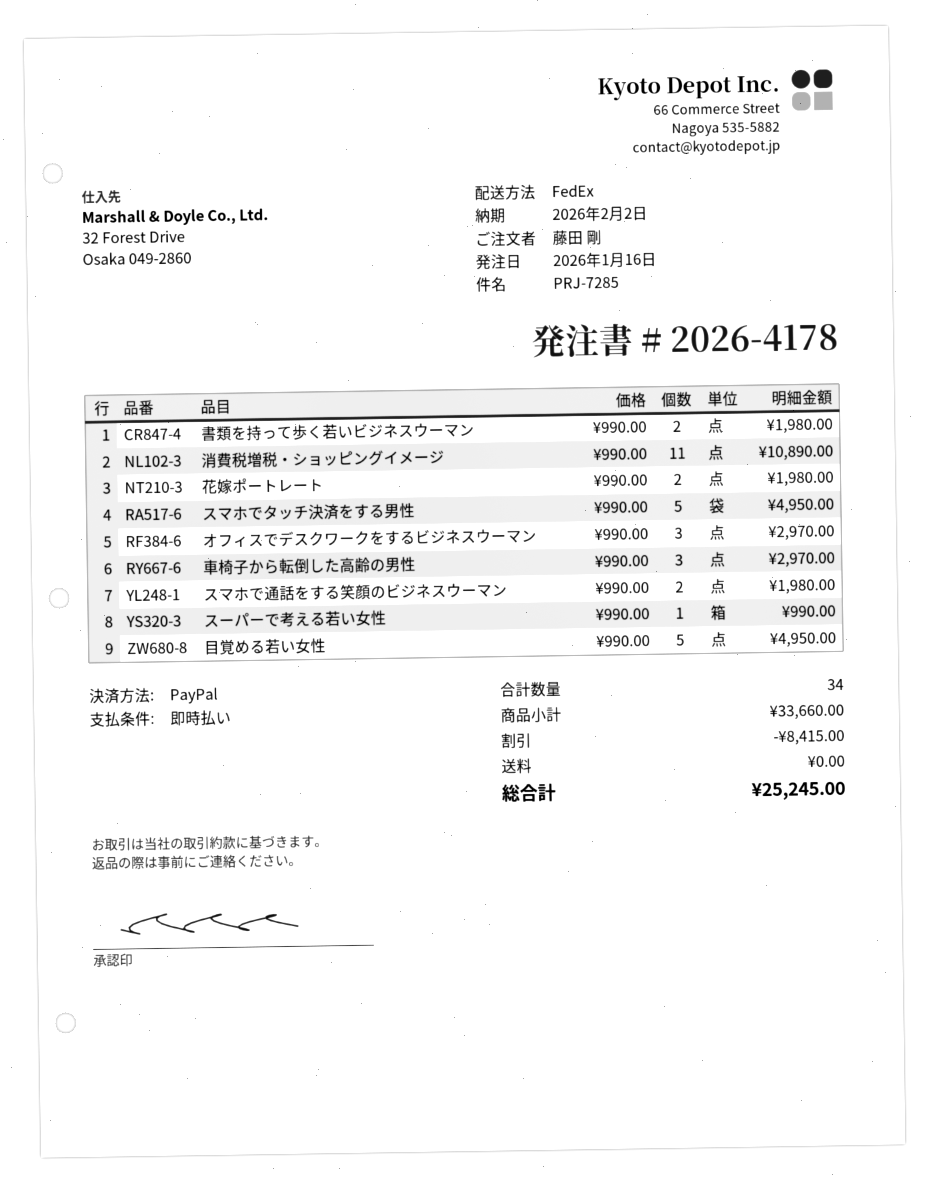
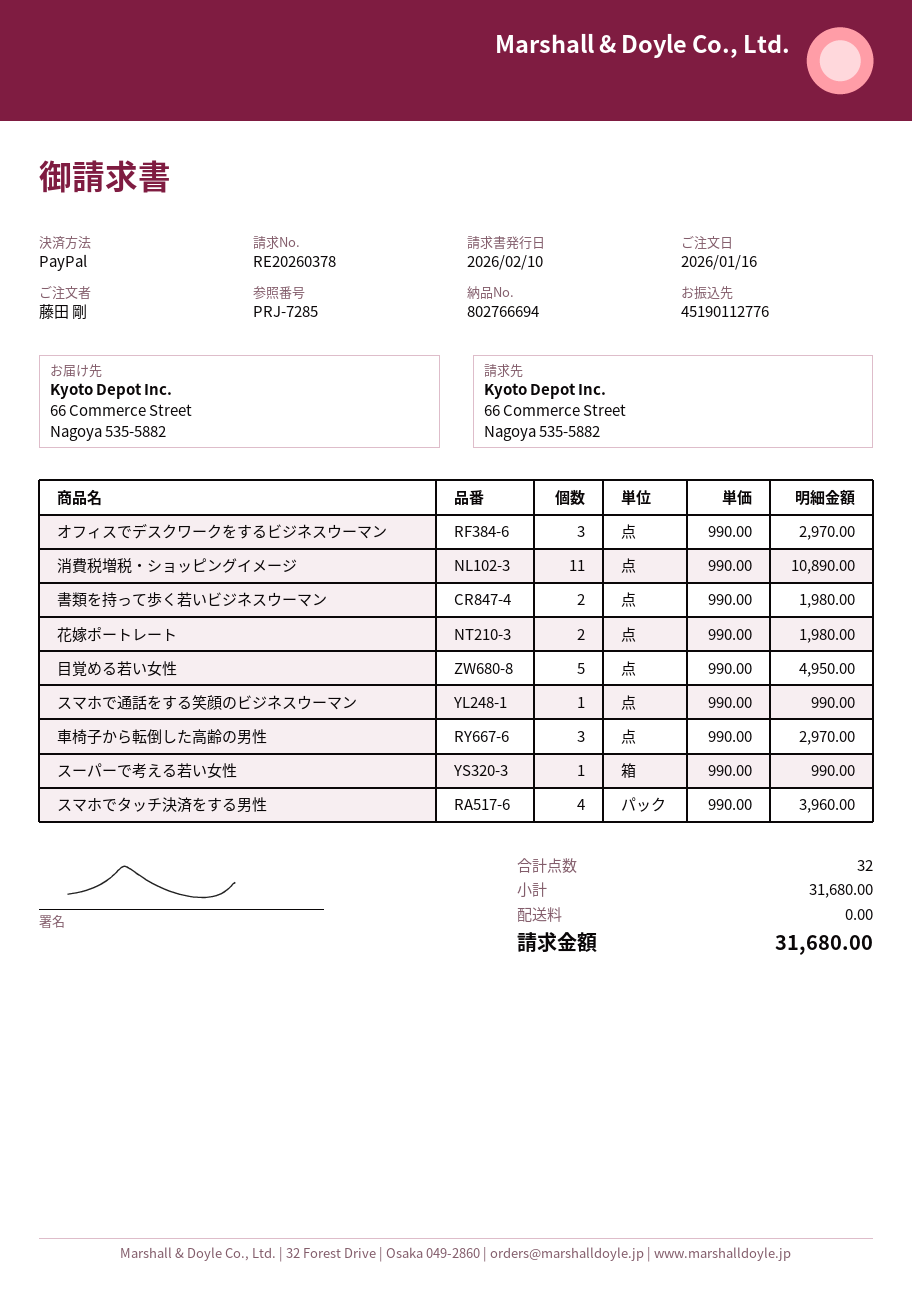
スマホでタッチ決済をする男性: 5 x 990.00 = 4950.00 -> 4 x 990.00 = 3960.00
スマホで通話をする笑顔のビジネスウーマン: 2 x 990.00 = 1980.00 -> 1 x 990.00 = 990.00
total quantity: 34 -> 32
subtotal: 33660.00 -> 31680.00
discount: 8415.00 -> none
total: 25245.00 -> 31680.00

